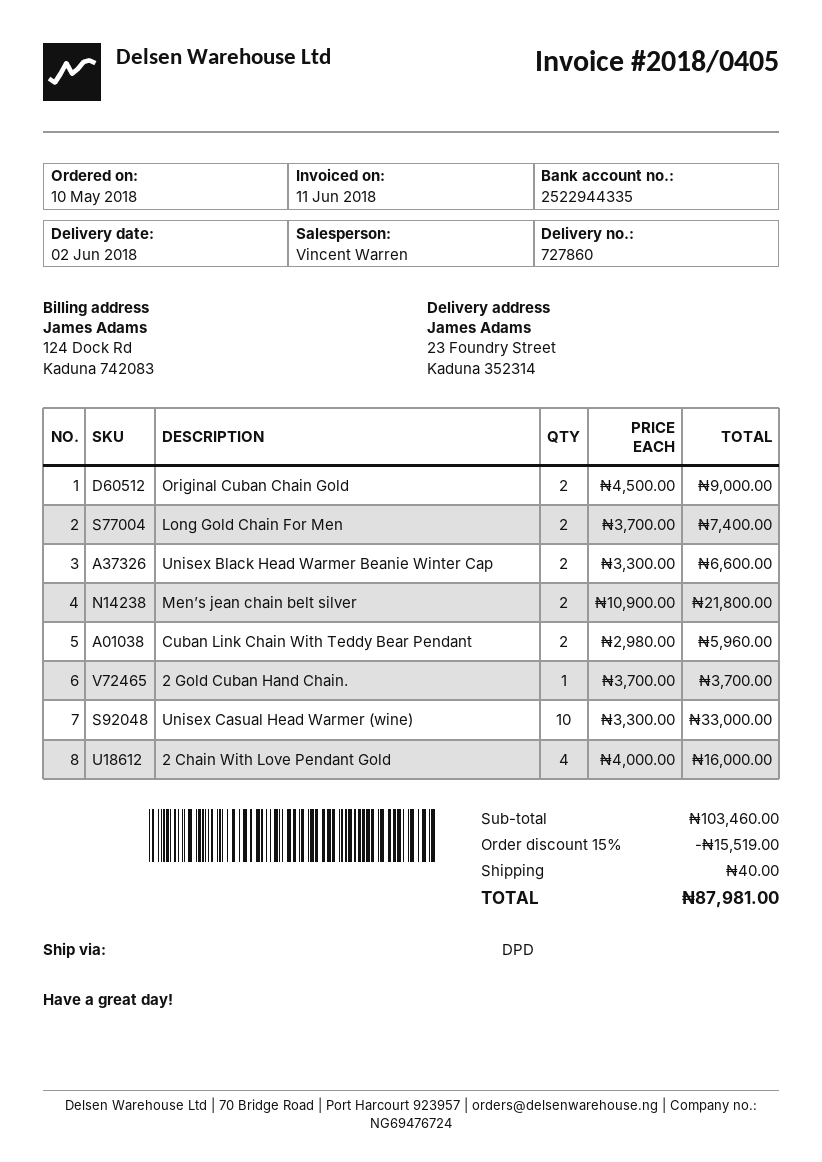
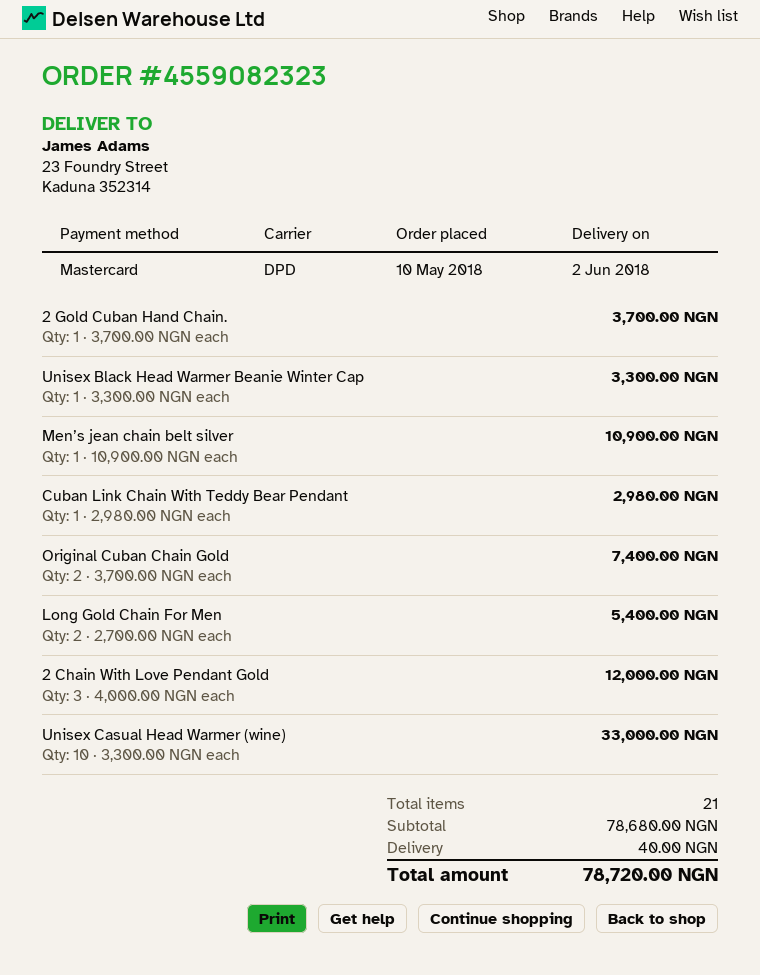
Original Cuban Chain Gold: 2 x 4500.00 = 9000.00 -> 2 x 3700.00 = 7400.00
Long Gold Chain For Men: 2 x 3700.00 = 7400.00 -> 2 x 2700.00 = 5400.00
Unisex Black Head Warmer Beanie Winter Cap: 2 x 3300.00 = 6600.00 -> 1 x 3300.00 = 3300.00
Men’s jean chain belt silver: 2 x 10900.00 = 21800.00 -> 1 x 10900.00 = 10900.00
Cuban Link Chain With Teddy Bear Pendant: 2 x 2980.00 = 5960.00 -> 1 x 2980.00 = 2980.00
2 Chain With Love Pendant Gold: 4 x 4000.00 = 16000.00 -> 3 x 4000.00 = 12000.00
subtotal: 103460.00 -> 78680.00
discount: 15% = 15519.00 -> none
total: 87981.00 -> 78720.00

